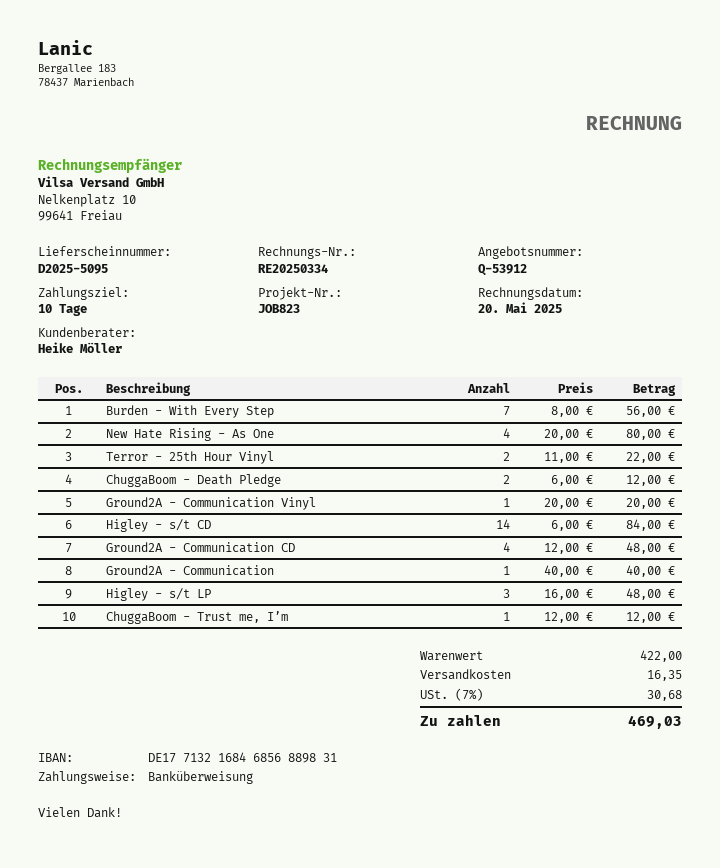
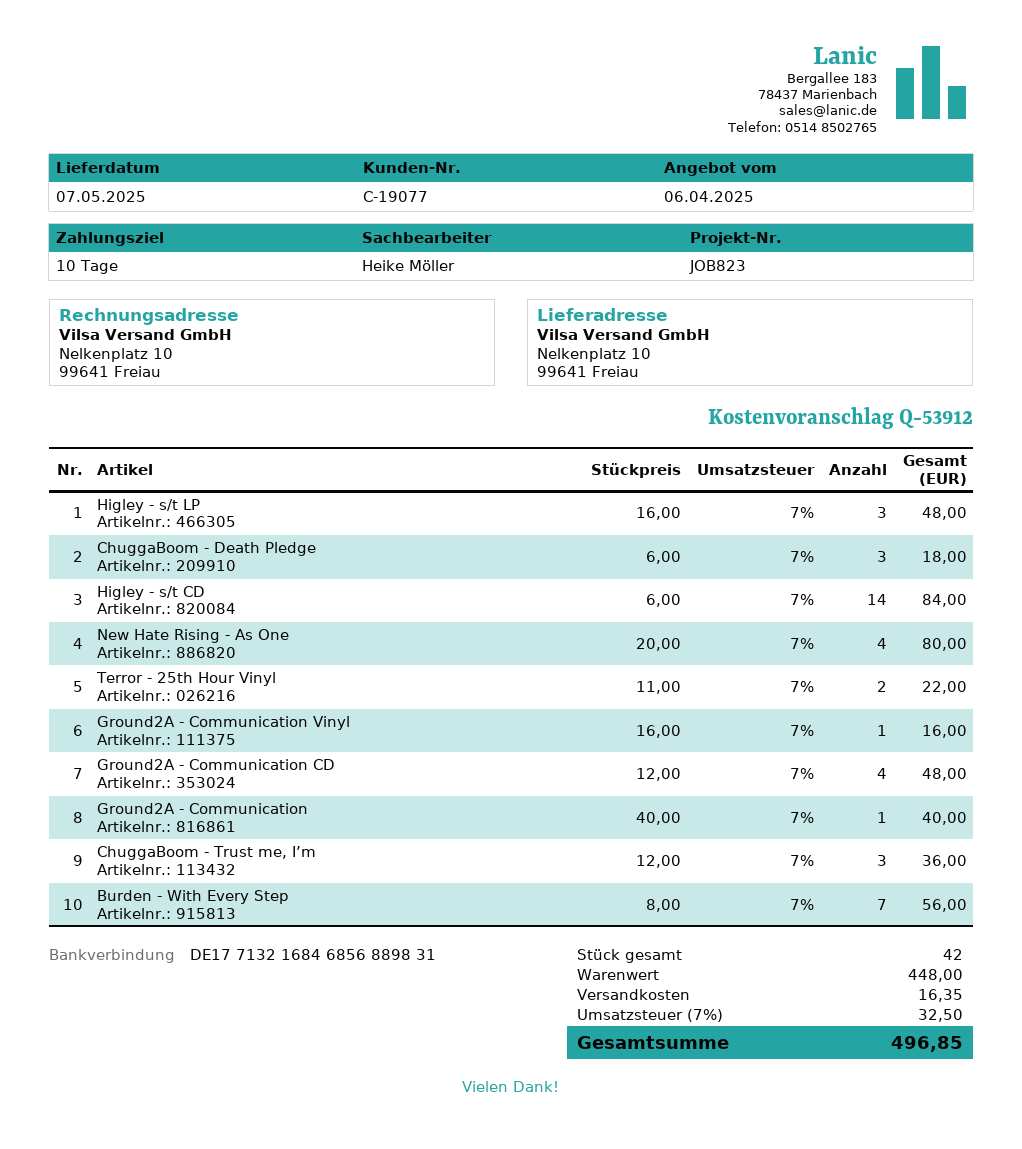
ChuggaBoom - Death Pledge: 2 x 6.00 = 12.00 -> 3 x 6.00 = 18.00
Ground2A - Communication Vinyl: 1 x 20.00 = 20.00 -> 1 x 16.00 = 16.00
ChuggaBoom - Trust me, I’m: 1 x 12.00 = 12.00 -> 3 x 12.00 = 36.00
subtotal: 422.00 -> 448.00
tax: 7% = 30.68 -> 7% = 32.50
total: 469.03 -> 496.85

